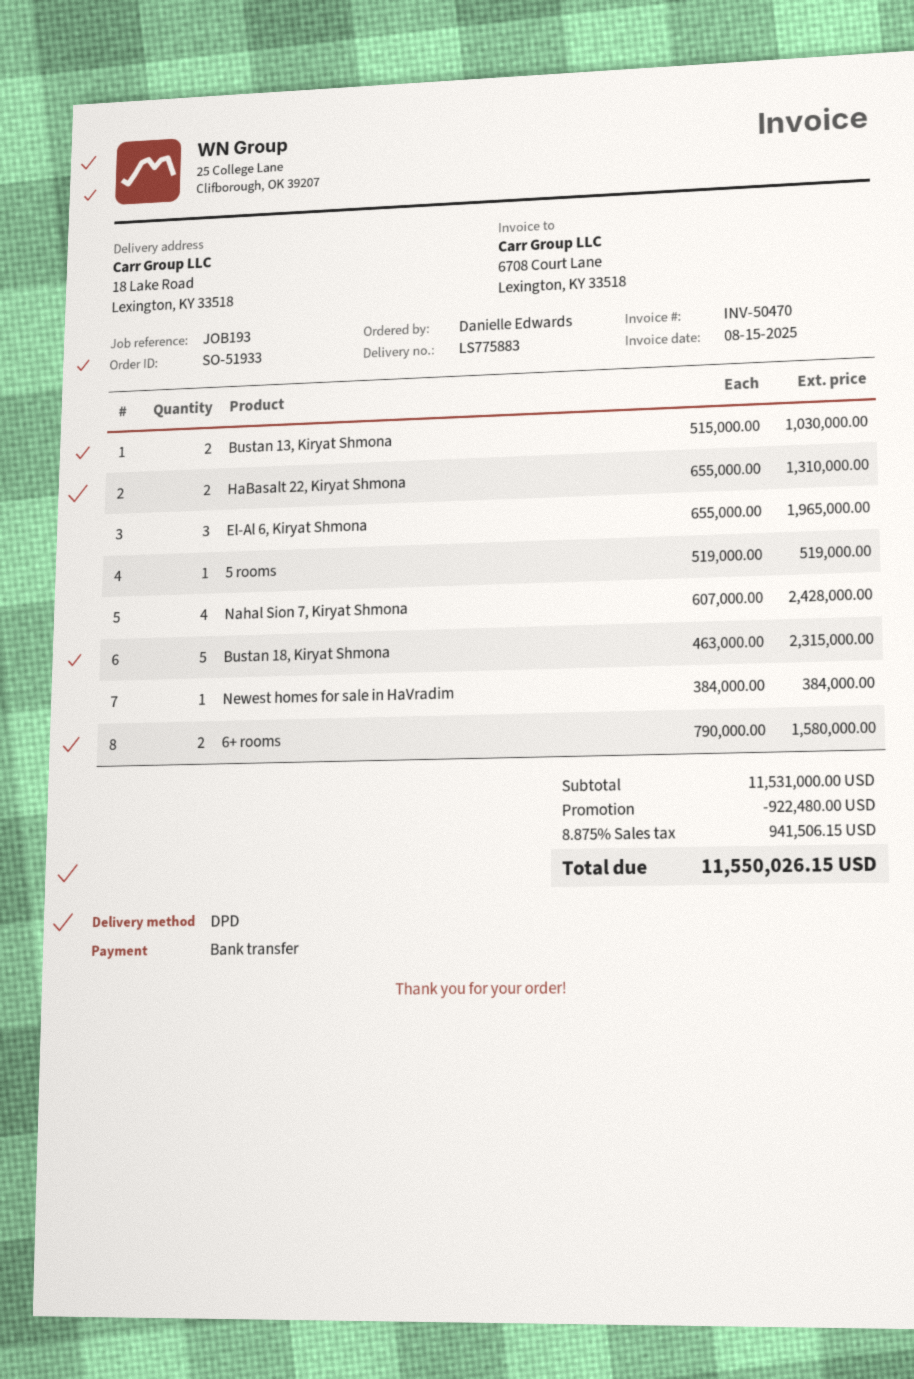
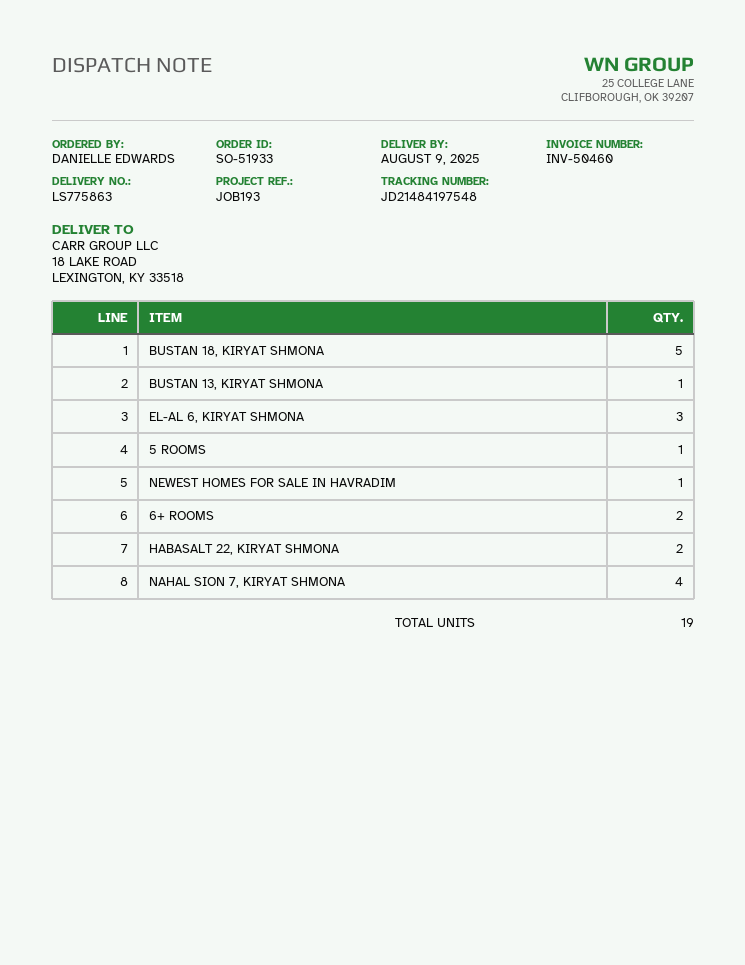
delivery note number: LS775883 -> LS775863
invoice number: INV-50470 -> INV-50460
Bustan 13, Kiryat Shmona: 2 -> 1

